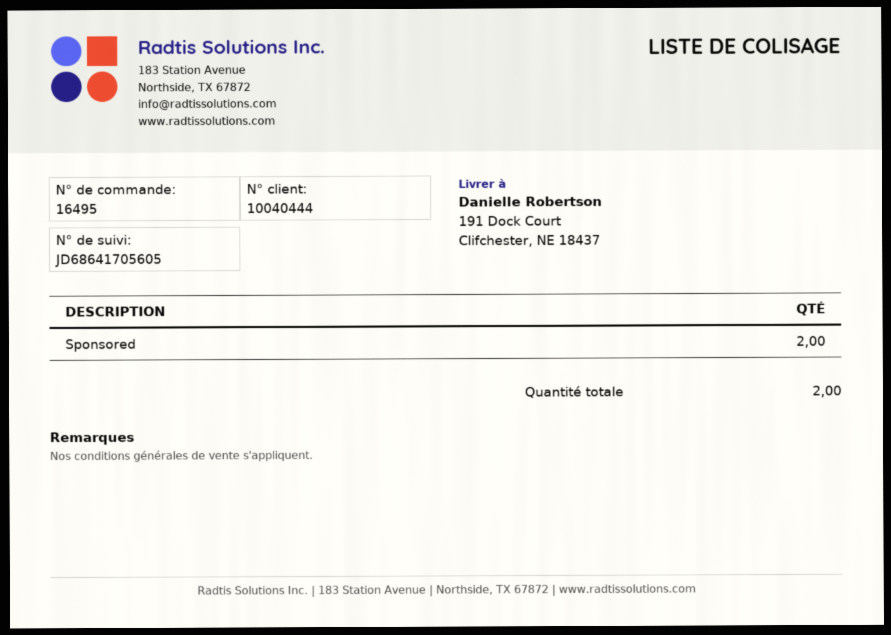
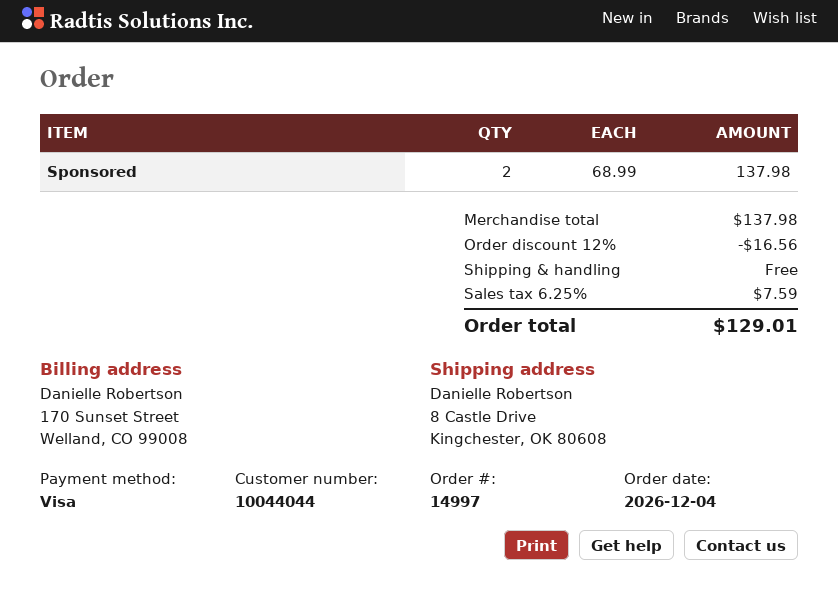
order number: 16495 -> 14997
customer number: 10040444 -> 10044044
ship to: 191 Dock Court, Clifchester, NE 18437 -> 8 Castle Drive, Kingchester, OK 80608

